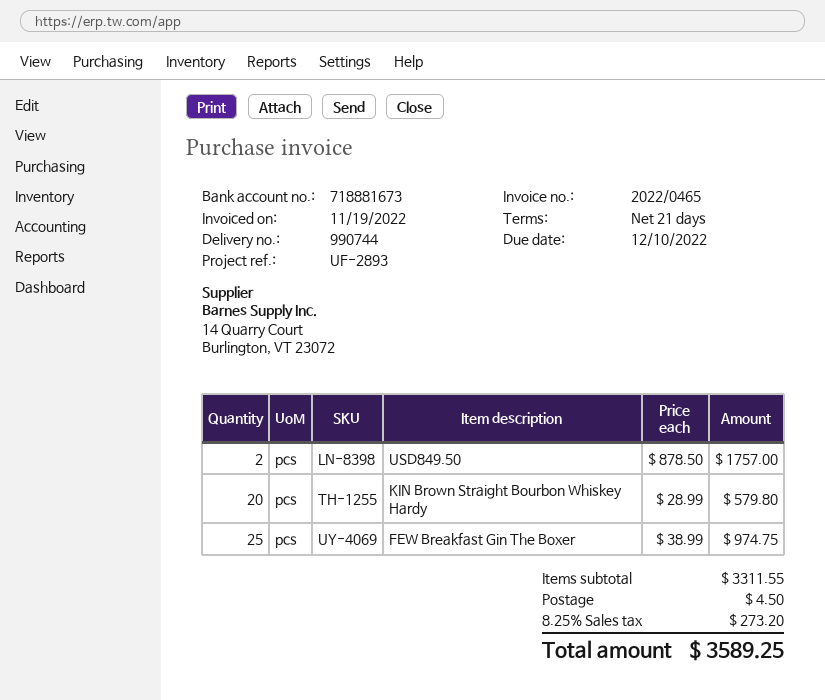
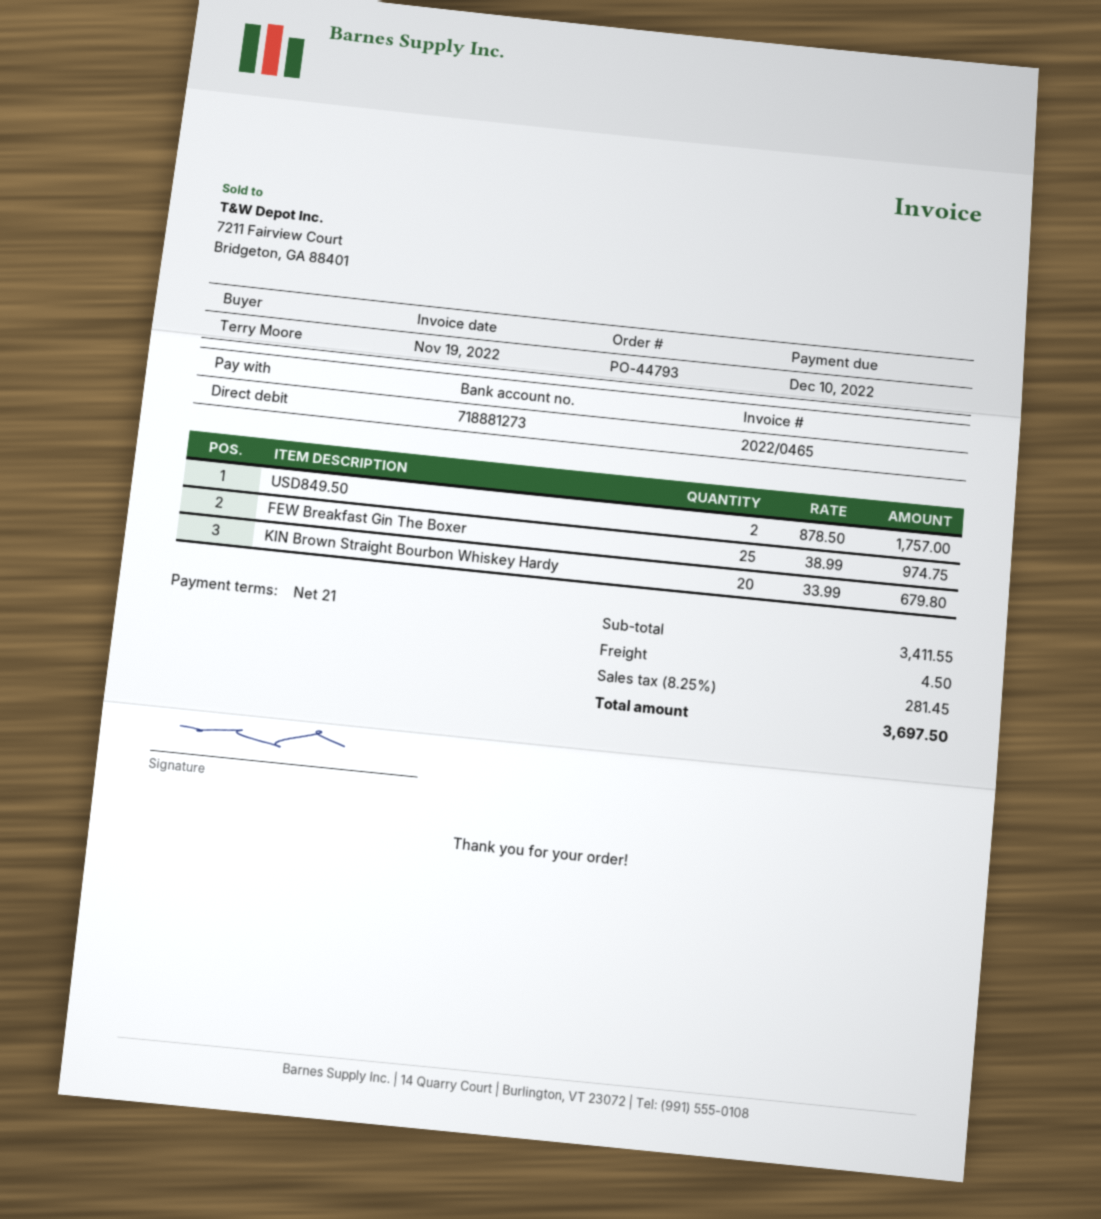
bank account: 718881673 -> 718881273
KIN Brown Straight Bourbon Whiskey Hardy: 20 x 28.99 = 579.80 -> 20 x 33.99 = 679.80
subtotal: 3311.55 -> 3411.55
tax: 8.25% = 273.20 -> 8.25% = 281.45
total: 3589.25 -> 3697.50

